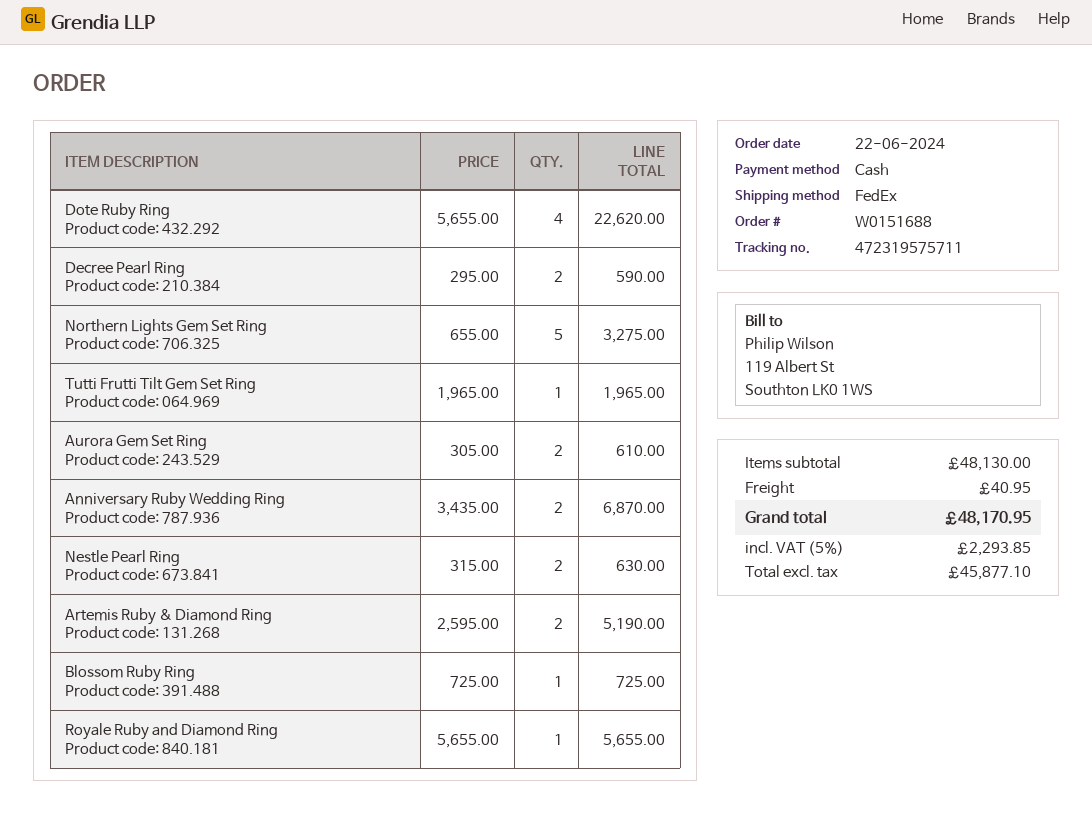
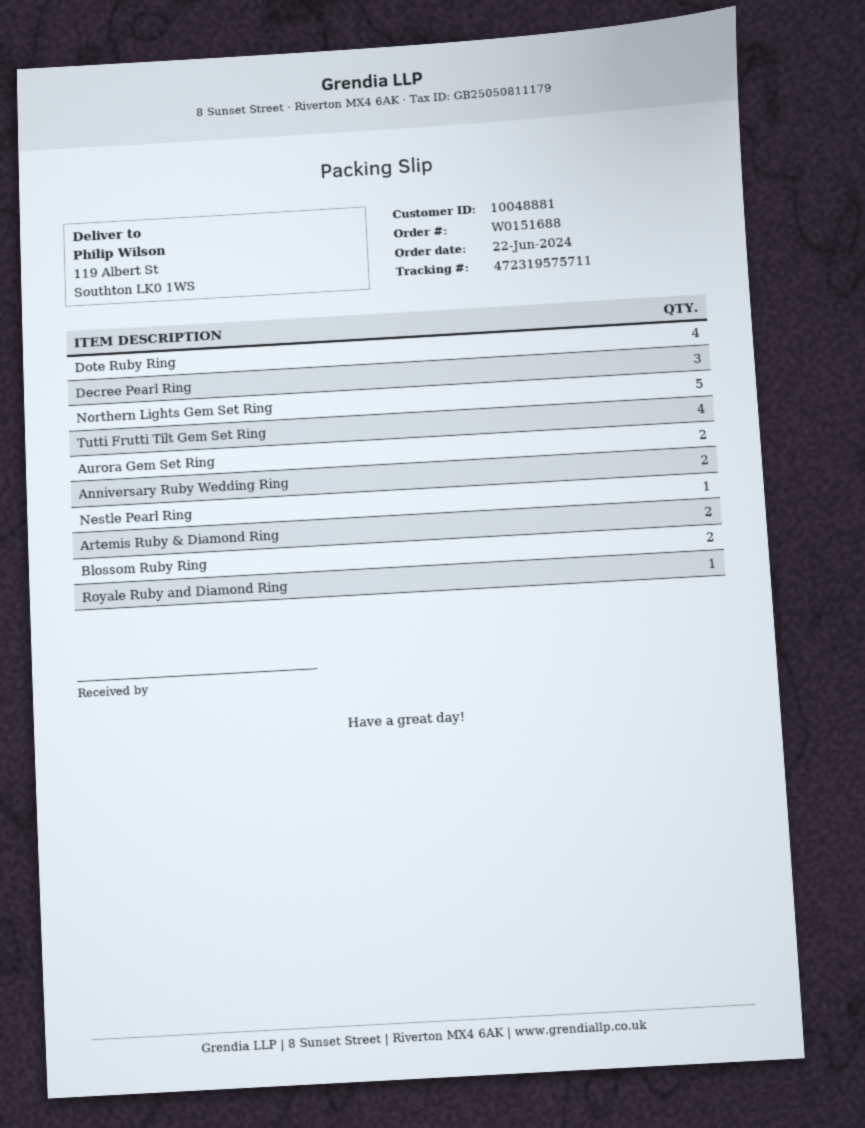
Decree Pearl Ring: 2 -> 3
Tutti Frutti Tilt Gem Set Ring: 1 -> 4
Nestle Pearl Ring: 2 -> 1
Blossom Ruby Ring: 1 -> 2

